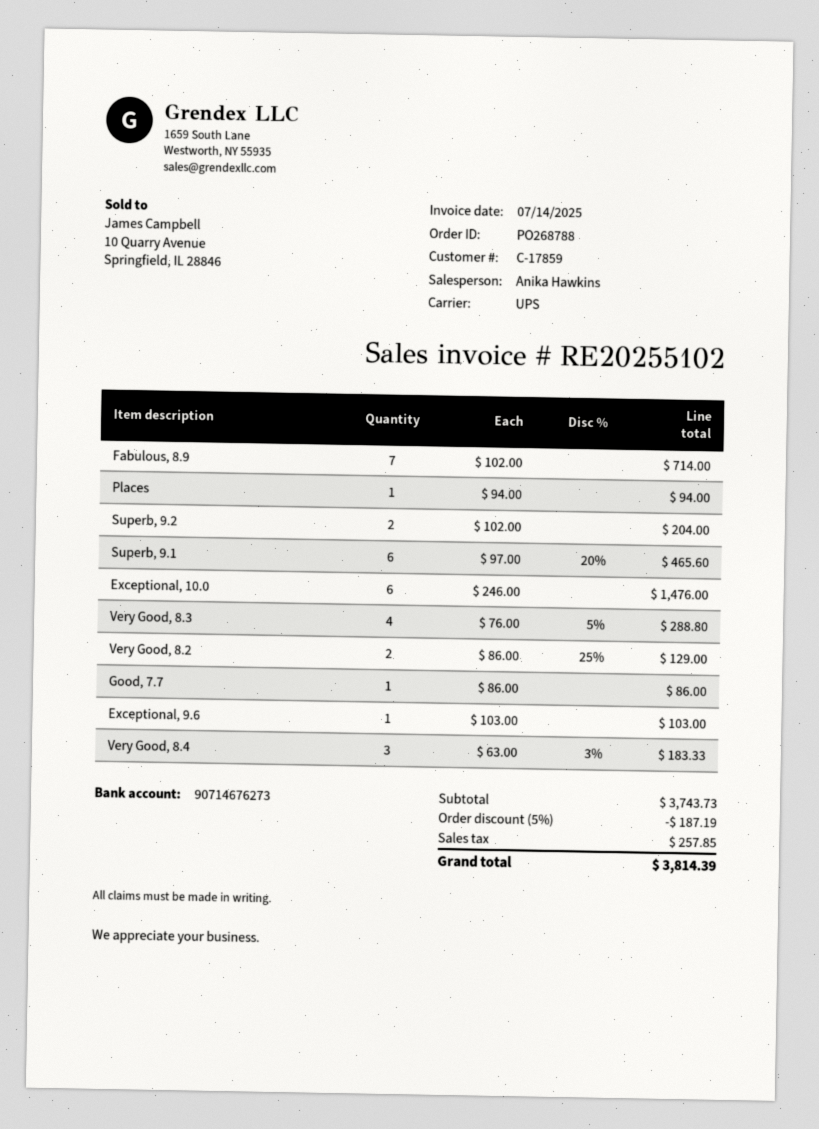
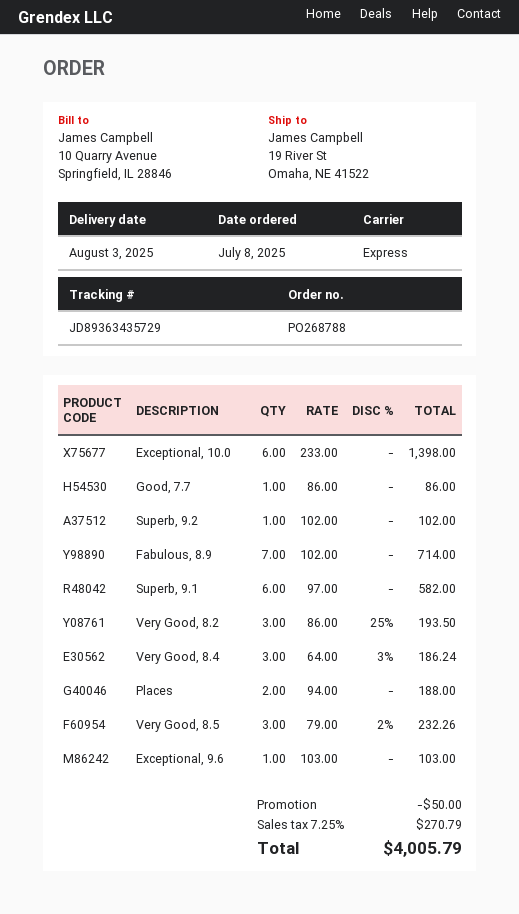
shipping method: UPS -> express
Places: 1 x 94.00 = 94.00 -> 2 x 94.00 = 188.00
Superb, 9.2: 2 x 102.00 = 204.00 -> 1 x 102.00 = 102.00
Superb, 9.1: 6 x 97.00 - 20% = 465.60 -> 6 x 97.00 = 582.00
Exceptional, 10.0: 6 x 246.00 = 1476.00 -> 6 x 233.00 = 1398.00
Very Good, 8.3: 4 x 76.00 - 5% = 288.80 -> none
Very Good, 8.2: 2 x 86.00 - 25% = 129.00 -> 3 x 86.00 - 25% = 193.50
Very Good, 8.4: 3 x 63.00 - 3% = 183.33 -> 3 x 64.00 - 3% = 186.24
Very Good, 8.5: none -> 3 x 79.00 - 2% = 232.26
discount: 187.19 -> 50.00
tax: 257.85 -> 270.79
total: 3814.39 -> 4005.79

